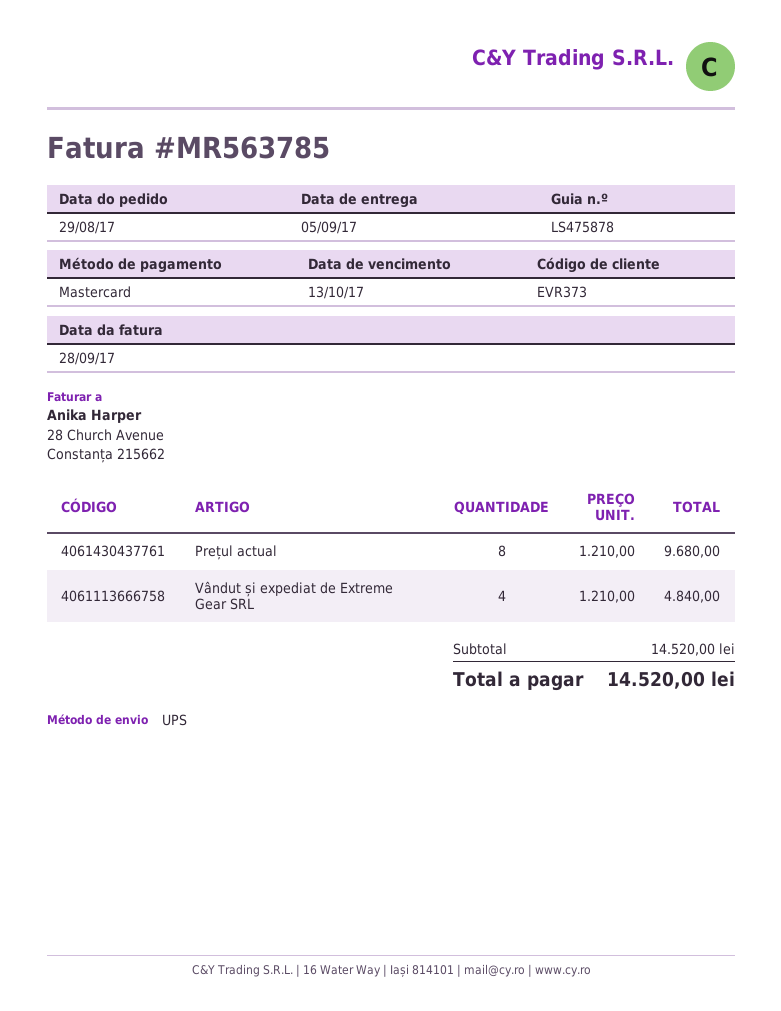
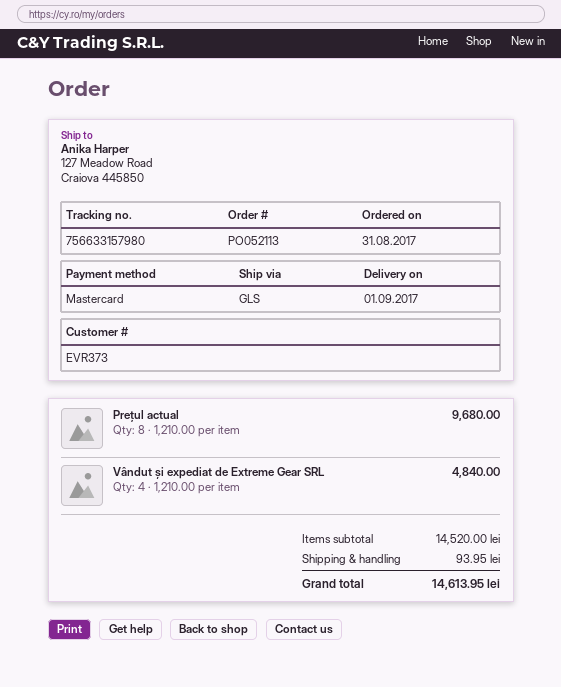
order date: 2017-08-29 -> 2017-08-31
delivery date: 2017-09-05 -> 2017-09-01
shipping method: UPS -> GLS
shipping: none -> 93.95
total: 14520.00 -> 14613.95

